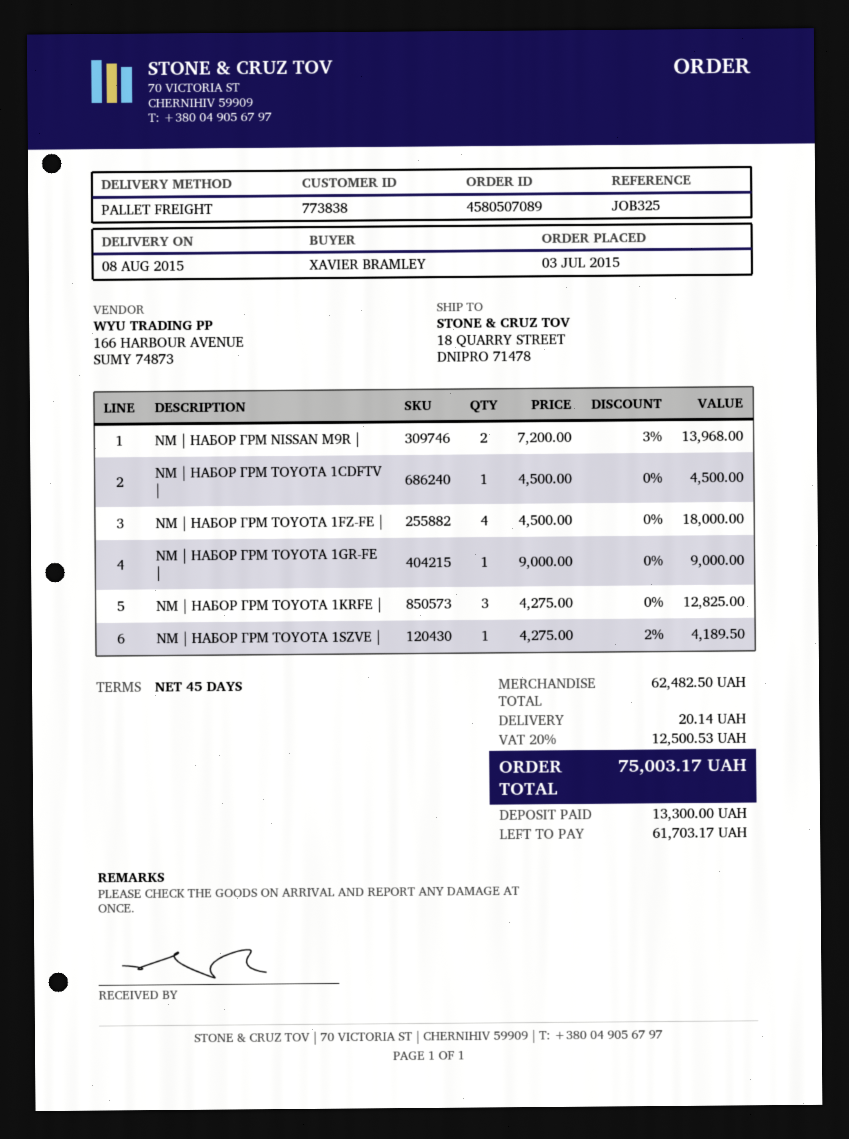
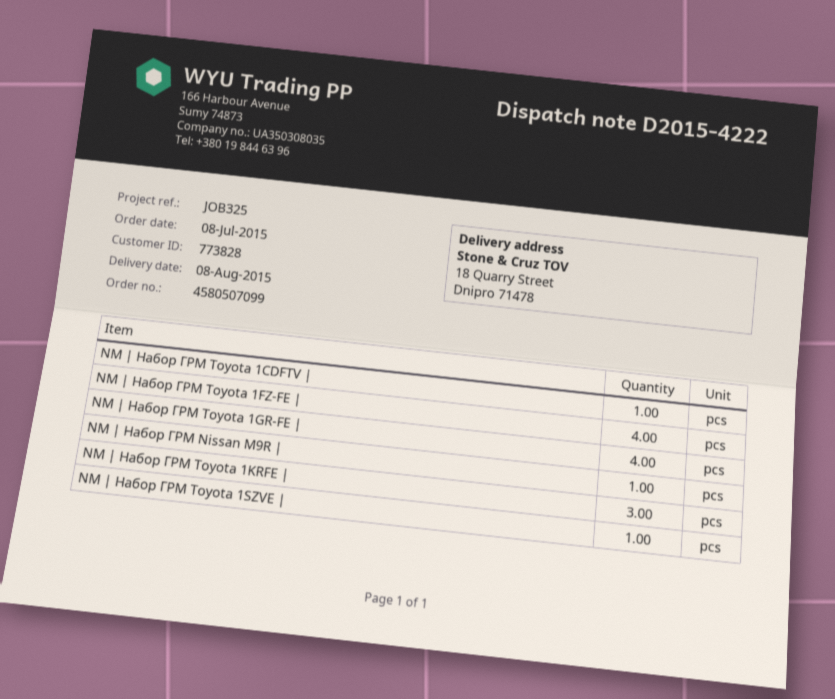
order number: 4580507089 -> 4580507099
order date: 2015-07-03 -> 2015-07-08
customer number: 773838 -> 773828
NM | НАБОР ГРМ NISSAN M9R |: 2 -> 1
NM | НАБОР ГРМ TOYOTA 1GR-FE |: 1 -> 4

